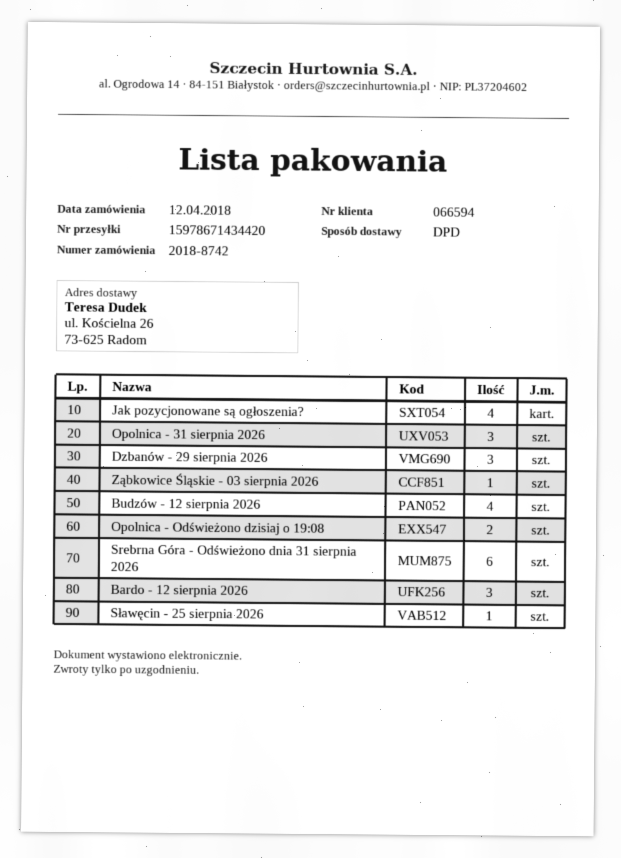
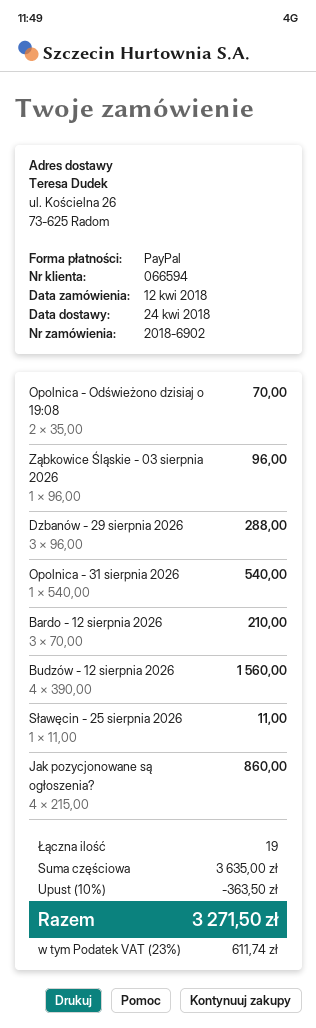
order number: 2018-8742 -> 2018-6902
Opolnica - 31 sierpnia 2026: 3 -> 1
Srebrna Góra - Odświeżono dnia 31 sierpnia 2026: 6 -> none

